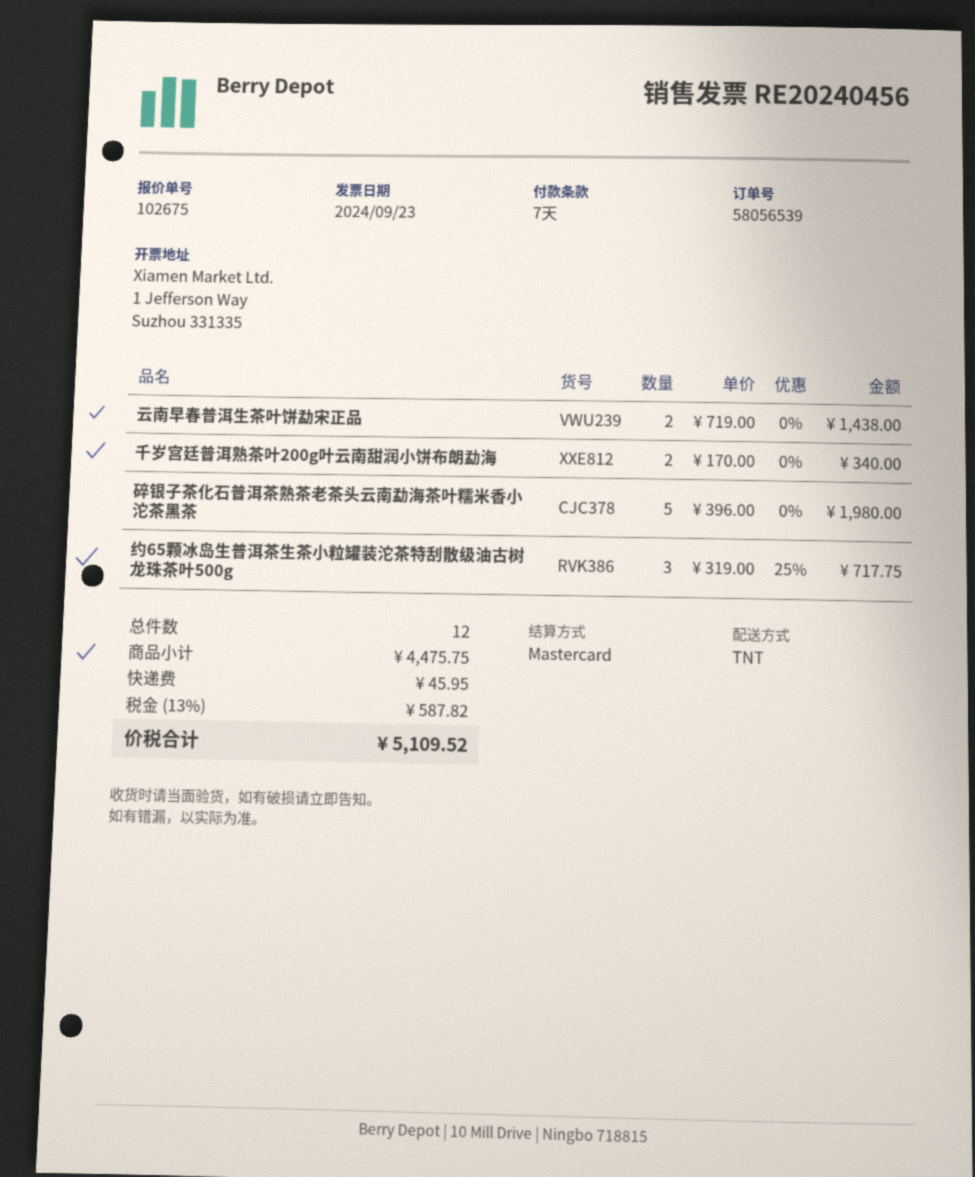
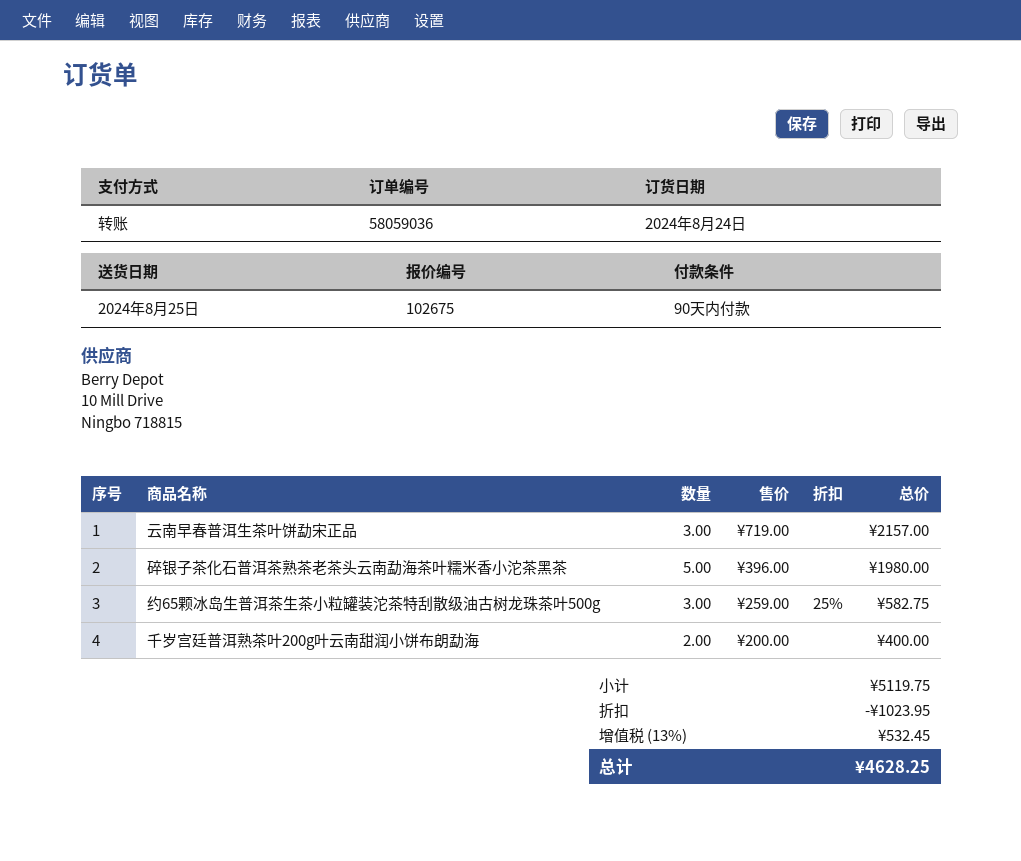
order number: 58056539 -> 58059036
payment terms: 7 days -> 90 days
payment method: Mastercard -> bank transfer
云南早春普洱生茶叶饼勐宋正品: 2 x 719.00 = 1438.00 -> 3 x 719.00 = 2157.00
千岁宫廷普洱熟茶叶200g叶云南甜润小饼布朗勐海: 2 x 170.00 = 340.00 -> 2 x 200.00 = 400.00
约65颗冰岛生普洱茶生茶小粒罐装沱茶特刮散级油古树龙珠茶叶500g: 3 x 319.00 - 25% = 717.75 -> 3 x 259.00 - 25% = 582.75
subtotal: 4475.75 -> 5119.75
discount: none -> 1023.95
shipping: 45.95 -> none
tax: 13% = 587.82 -> 13% = 532.45
total: 5109.52 -> 4628.25

